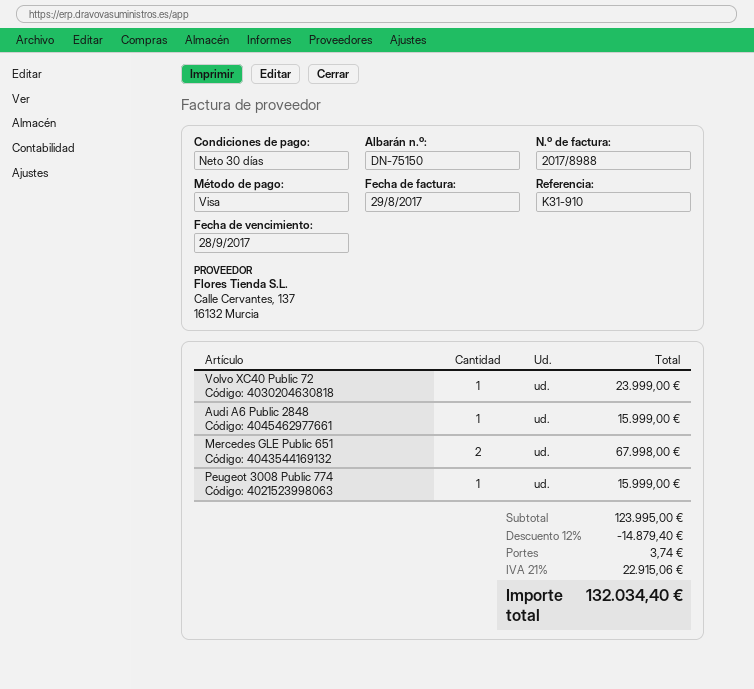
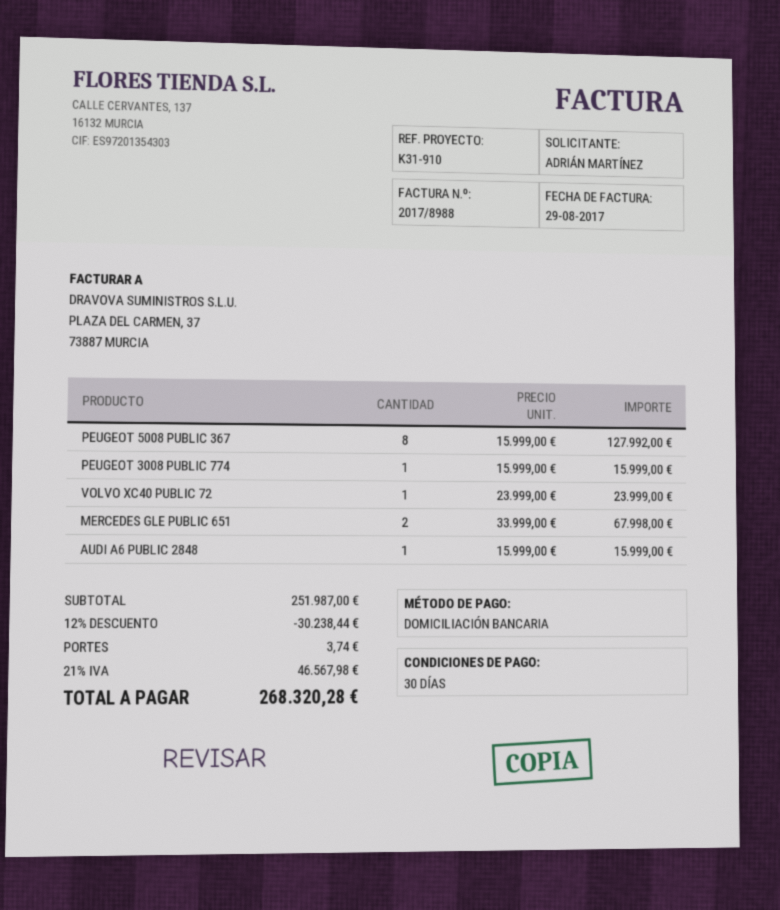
payment method: Visa -> direct debit
PEUGEOT 5008 PUBLIC 367: none -> 8 for 127992.00
subtotal: 123995.00 -> 251987.00
discount: 12% = 14879.40 -> 12% = 30238.44
tax: 21% = 22915.06 -> 21% = 46567.98
total: 132034.40 -> 268320.28

